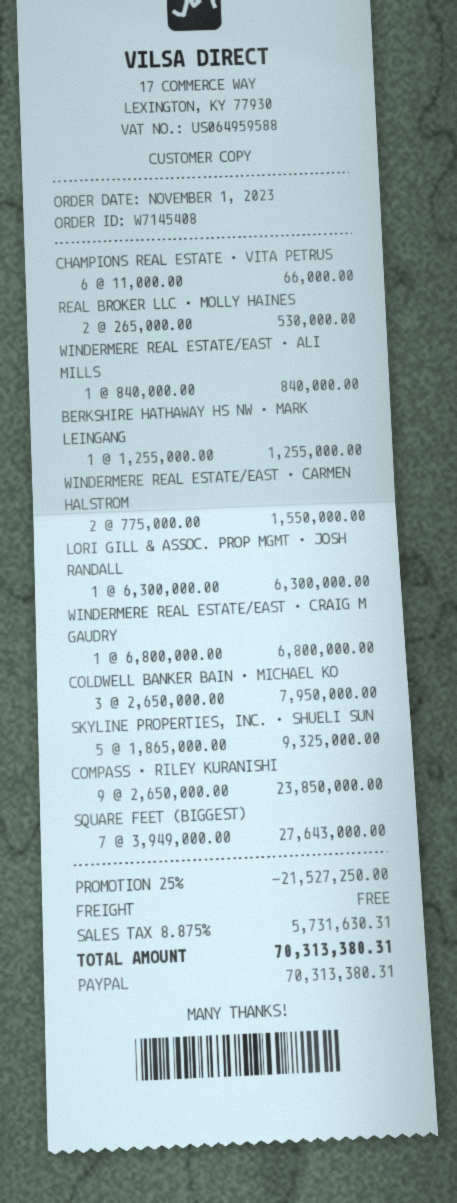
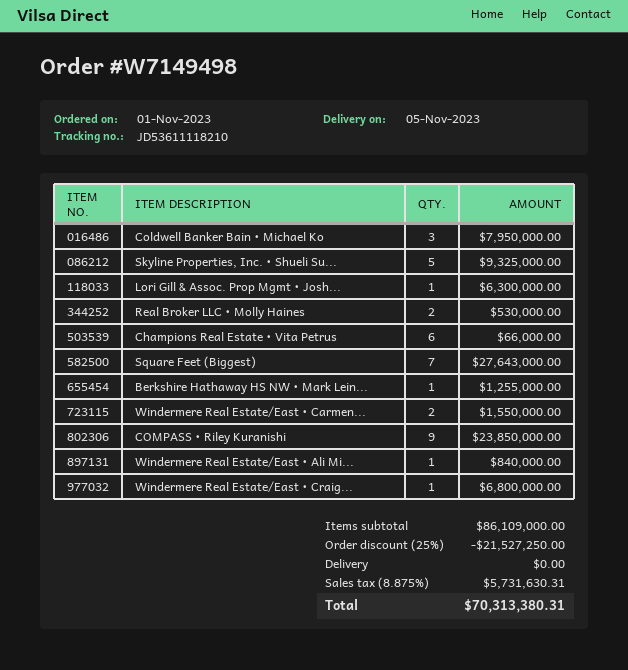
order number: W7145408 -> W7149498

